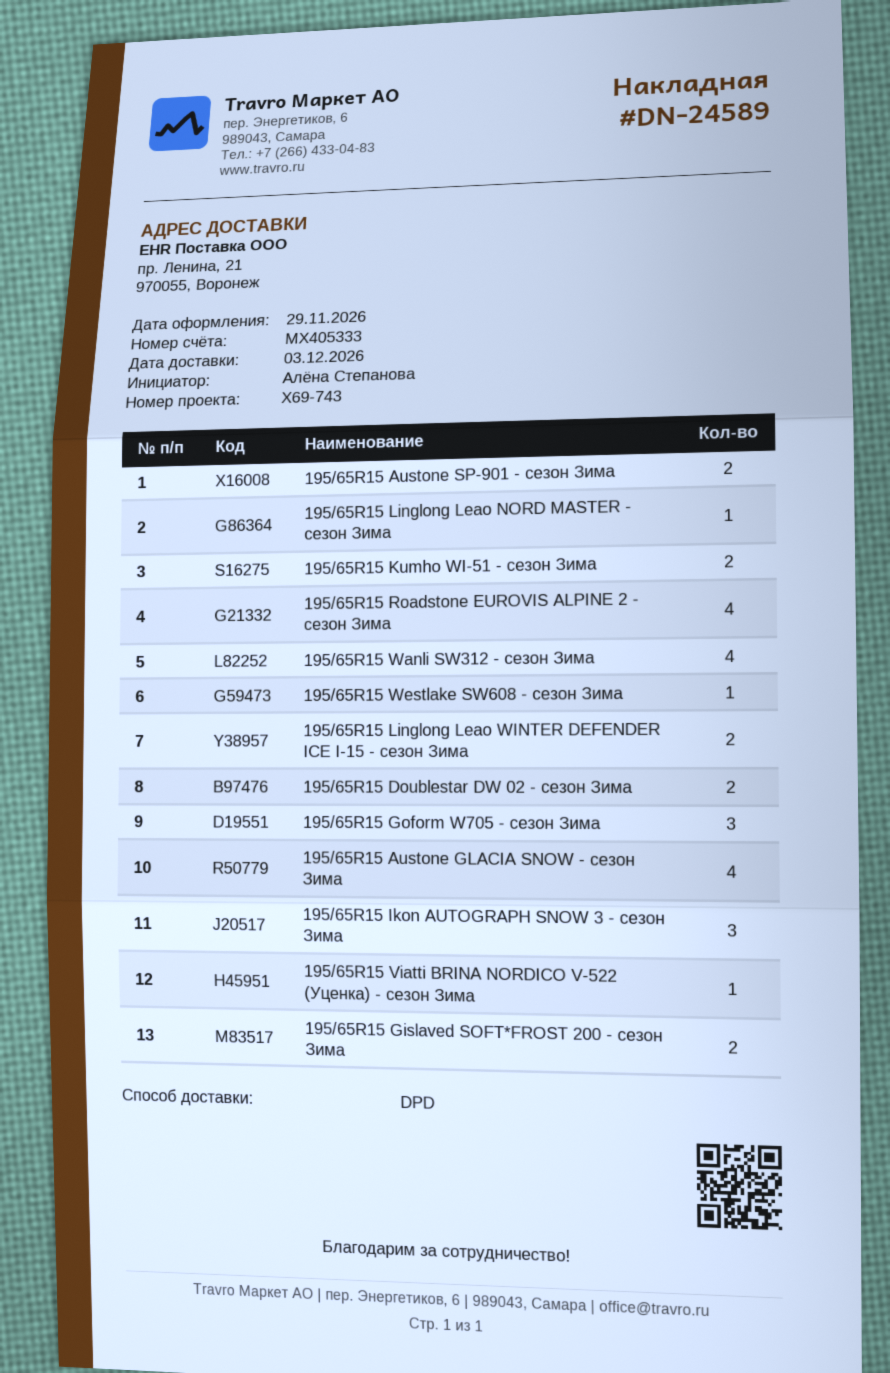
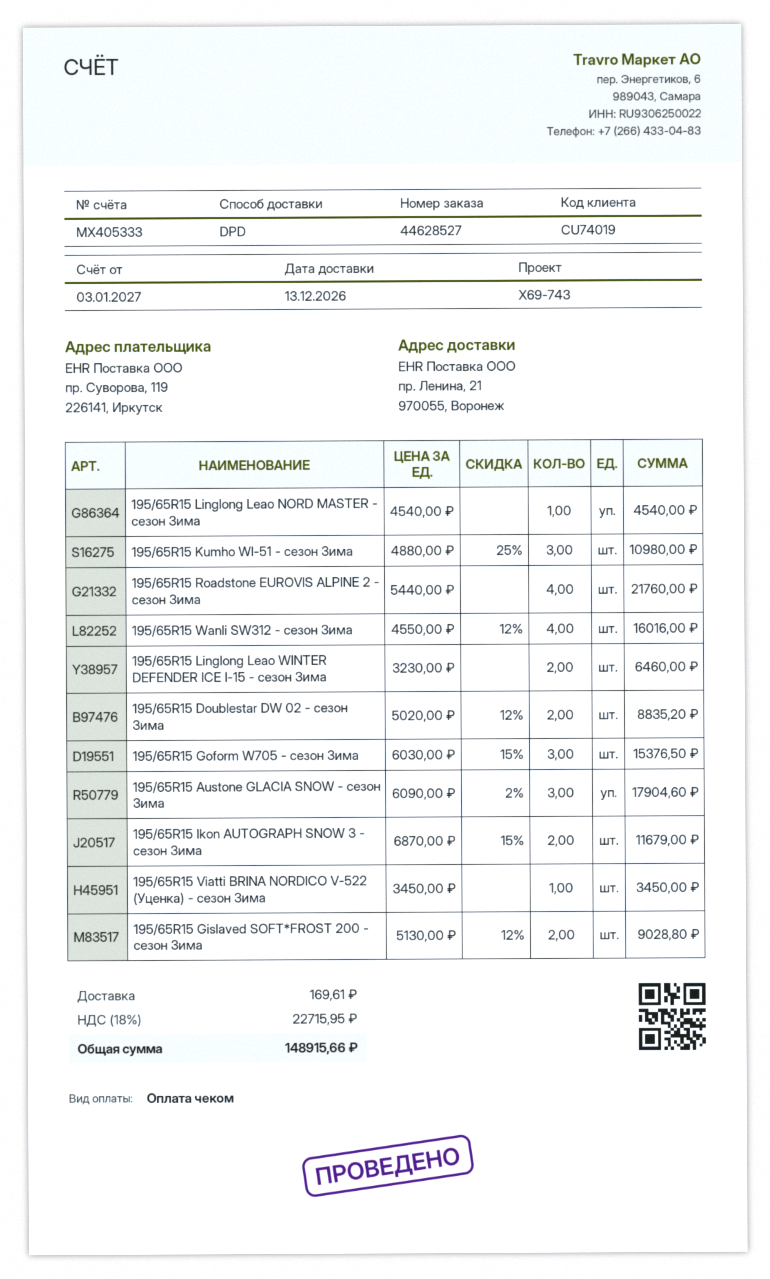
delivery date: 2026-12-03 -> 2026-12-13
195/65R15 Austone SP-901 - сезон Зима: 2 -> none
195/65R15 Kumho WI-51 - сезон Зима: 2 -> 3
195/65R15 Westlake SW608 - сезон Зима: 1 -> none
195/65R15 Austone GLACIA SNOW - сезон Зима: 4 -> 3
195/65R15 Ikon AUTOGRAPH SNOW 3 - сезон Зима: 3 -> 2

